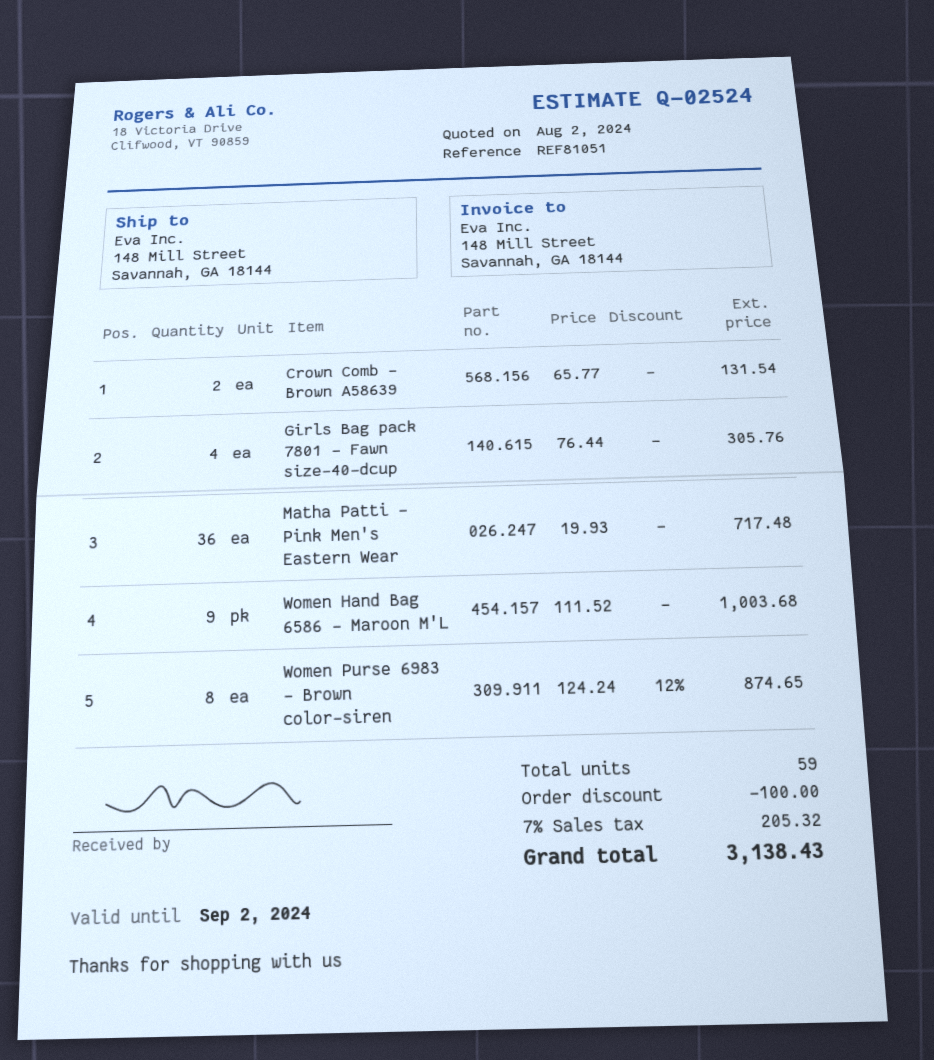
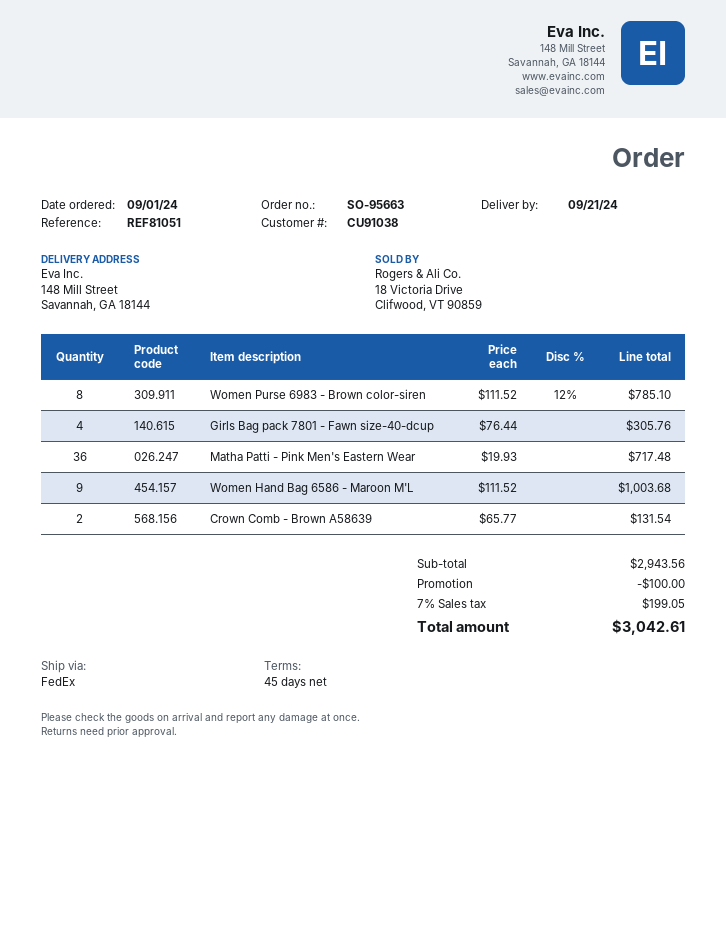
Women Purse 6983 - Brown color-siren: 8 x 124.24 - 12% = 874.65 -> 8 x 111.52 - 12% = 785.10
tax: 7% = 205.32 -> 7% = 199.05
total: 3138.43 -> 3042.61

